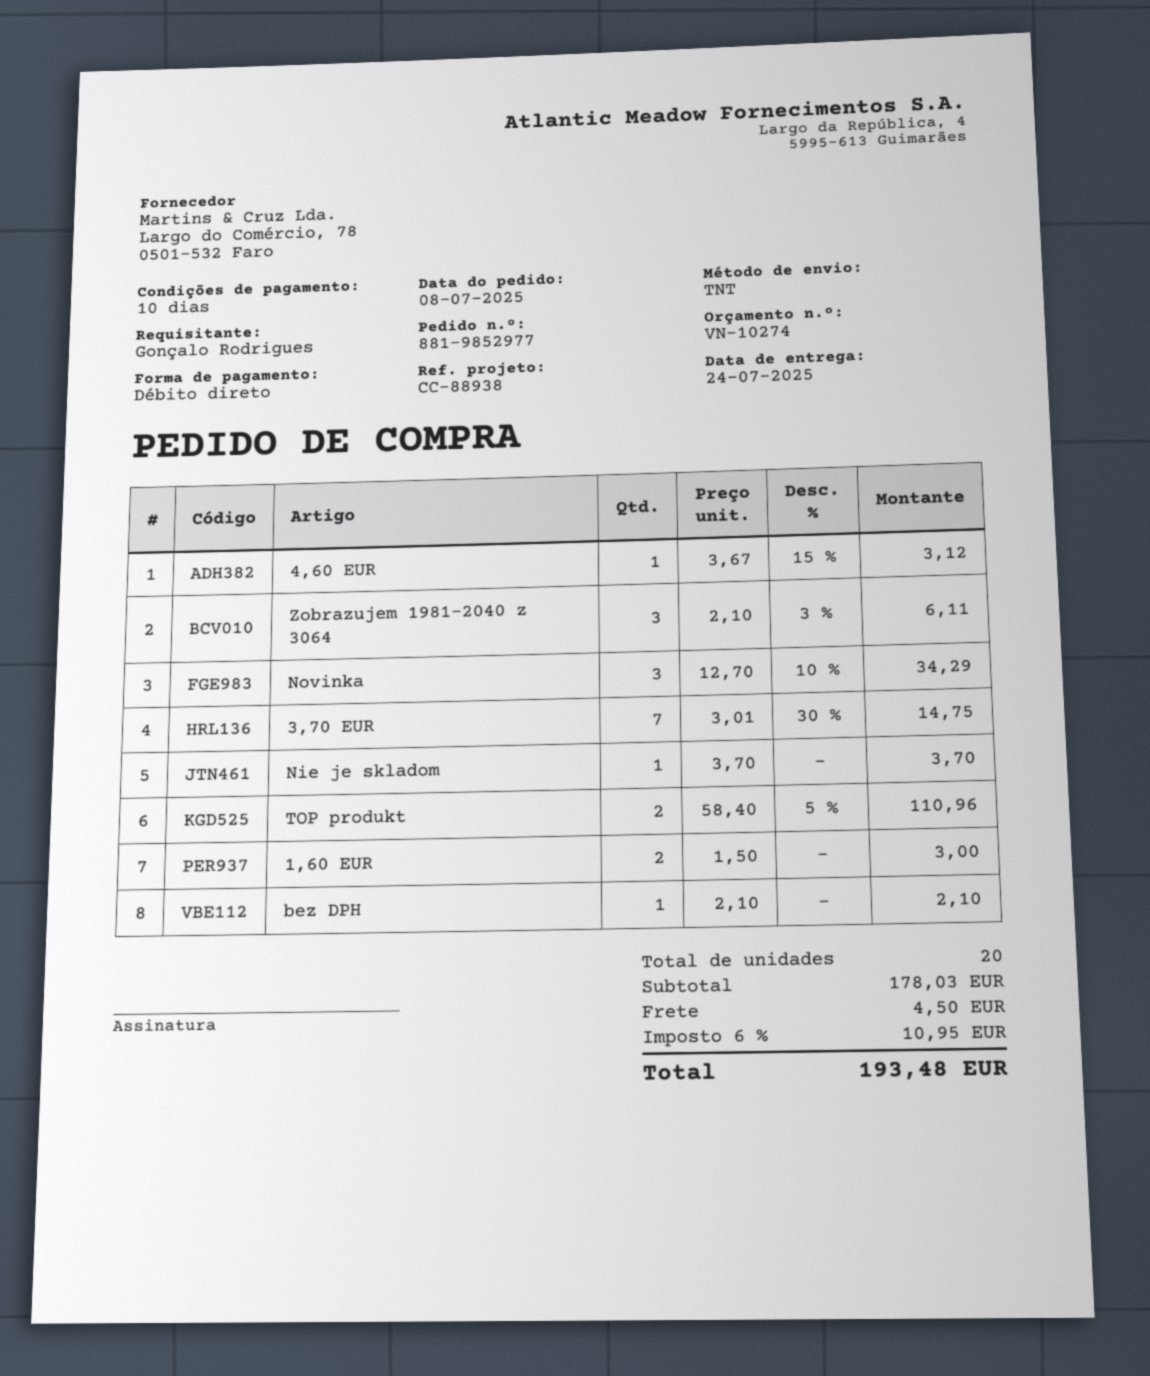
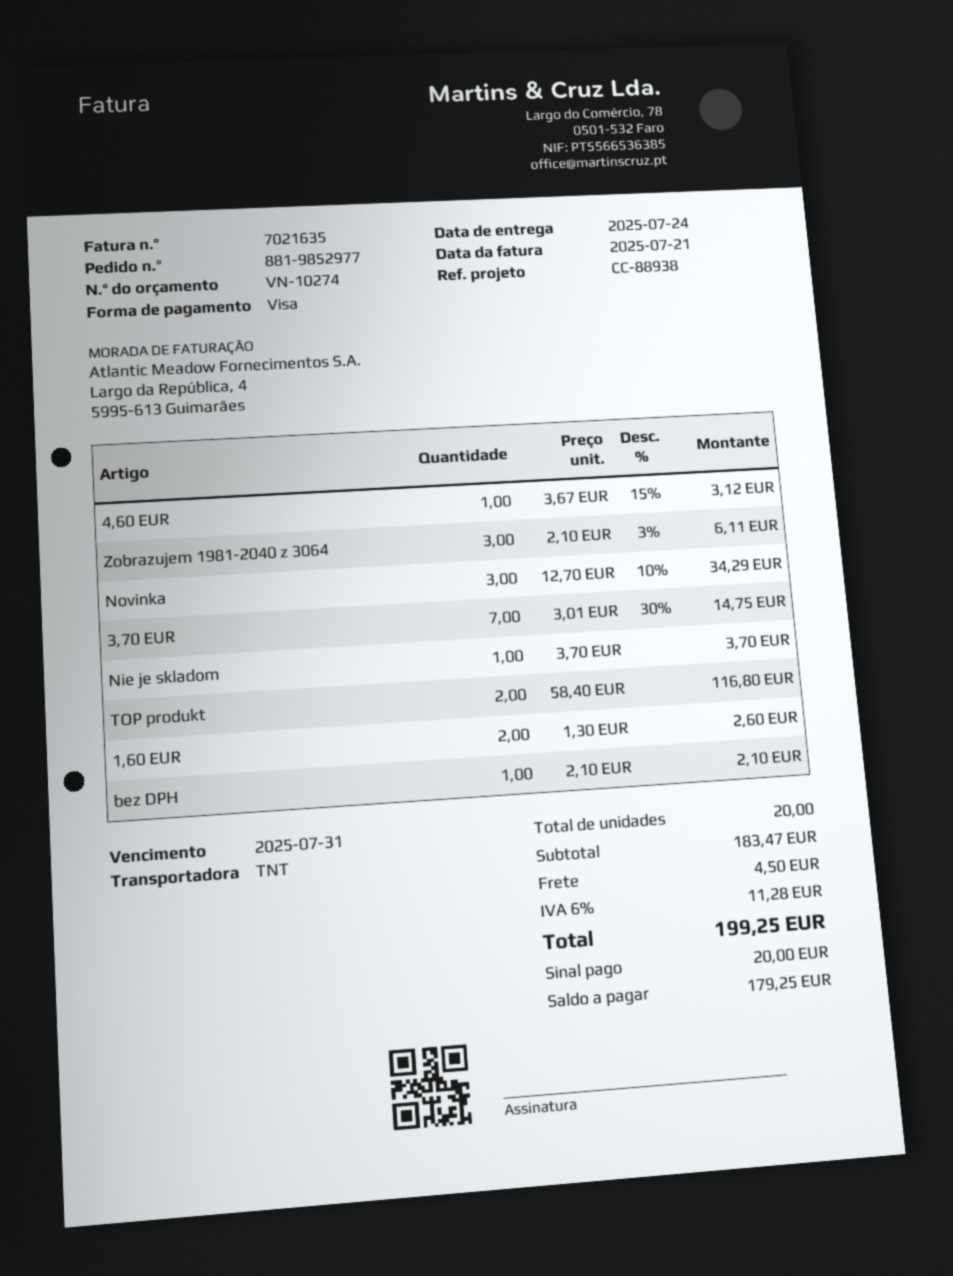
payment method: direct debit -> Visa
TOP produkt: 2 x 58.40 - 5% = 110.96 -> 2 x 58.40 = 116.80
1,60 EUR: 2 x 1.50 = 3.00 -> 2 x 1.30 = 2.60
subtotal: 178.03 -> 183.47
tax: 6% = 10.95 -> 6% = 11.28
total: 193.48 -> 199.25

